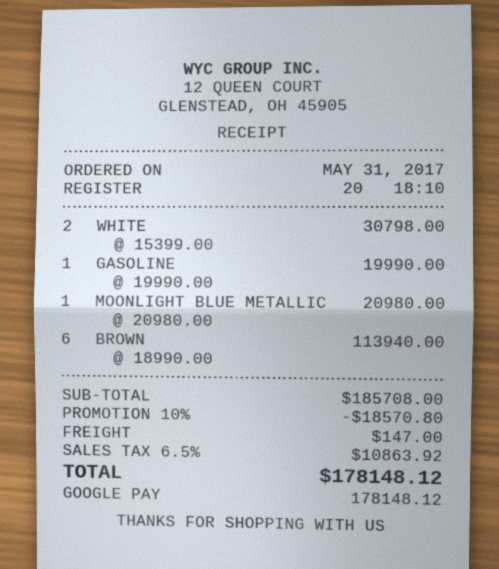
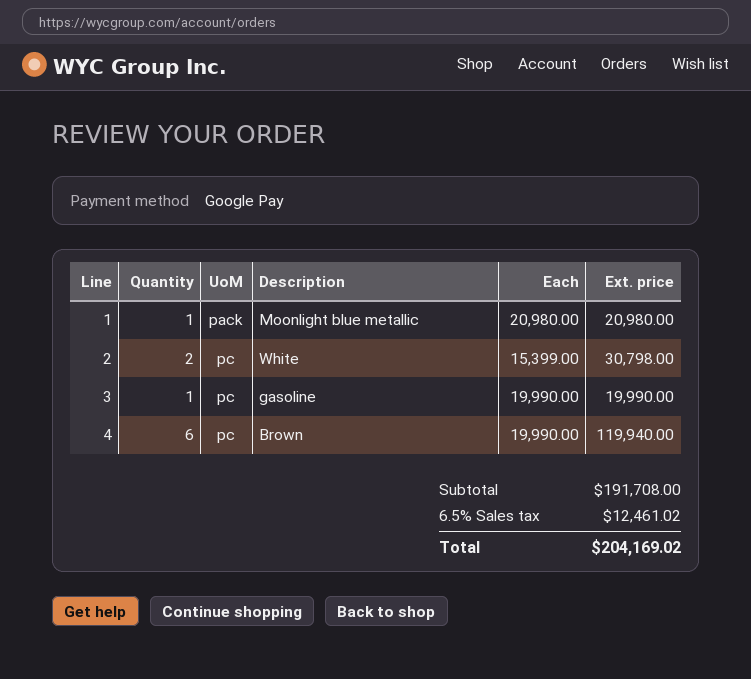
BROWN: 6 x 18990.00 = 113940.00 -> 6 x 19990.00 = 119940.00
subtotal: 185708.00 -> 191708.00
discount: 10% = 18570.80 -> none
shipping: 147.00 -> none
tax: 6.5% = 10863.92 -> 6.5% = 12461.02
total: 178148.12 -> 204169.02

